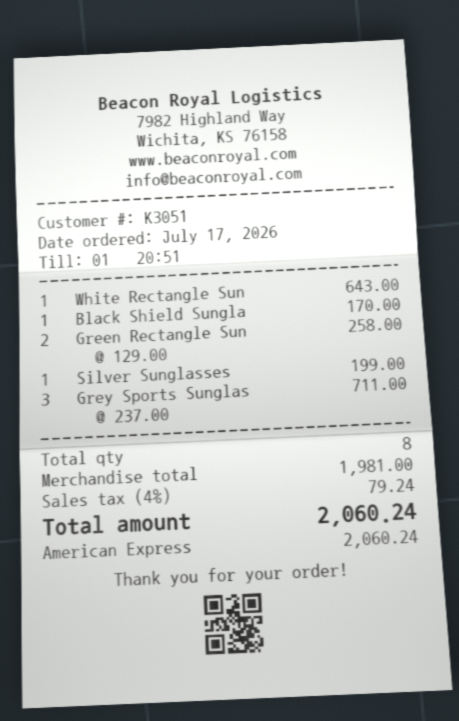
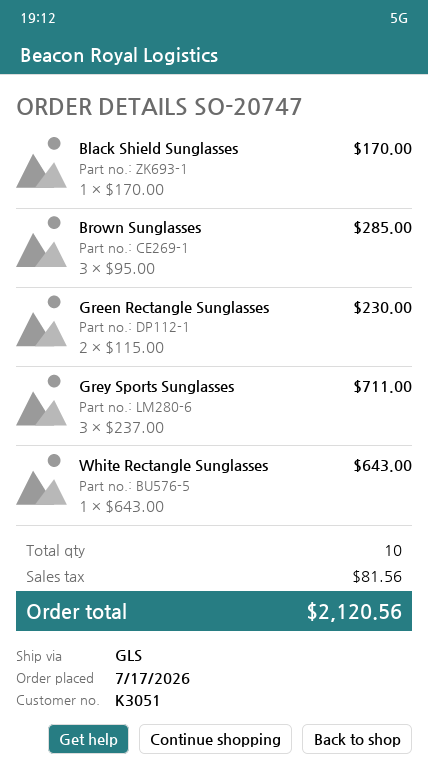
Green Rectangle Sun: 2 x 129.00 = 258.00 -> 2 x 115.00 = 230.00
Silver Sunglasses: 1 x 199.00 = 199.00 -> none
Brown Sunglasses: none -> 3 x 95.00 = 285.00
total quantity: 8 -> 10
tax: 79.24 -> 81.56
total: 2060.24 -> 2120.56

